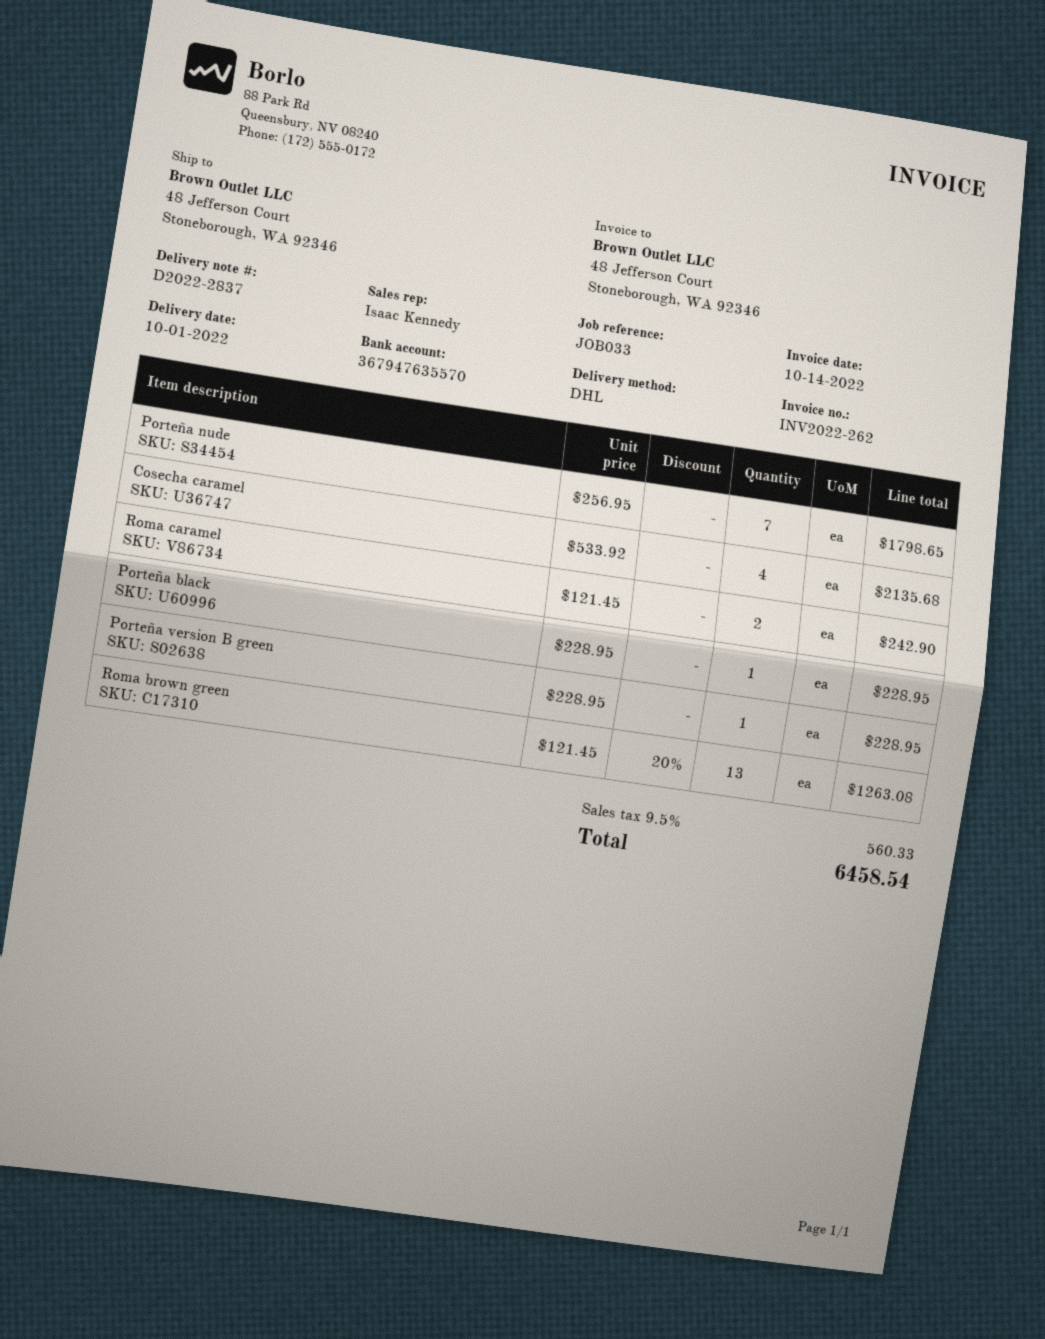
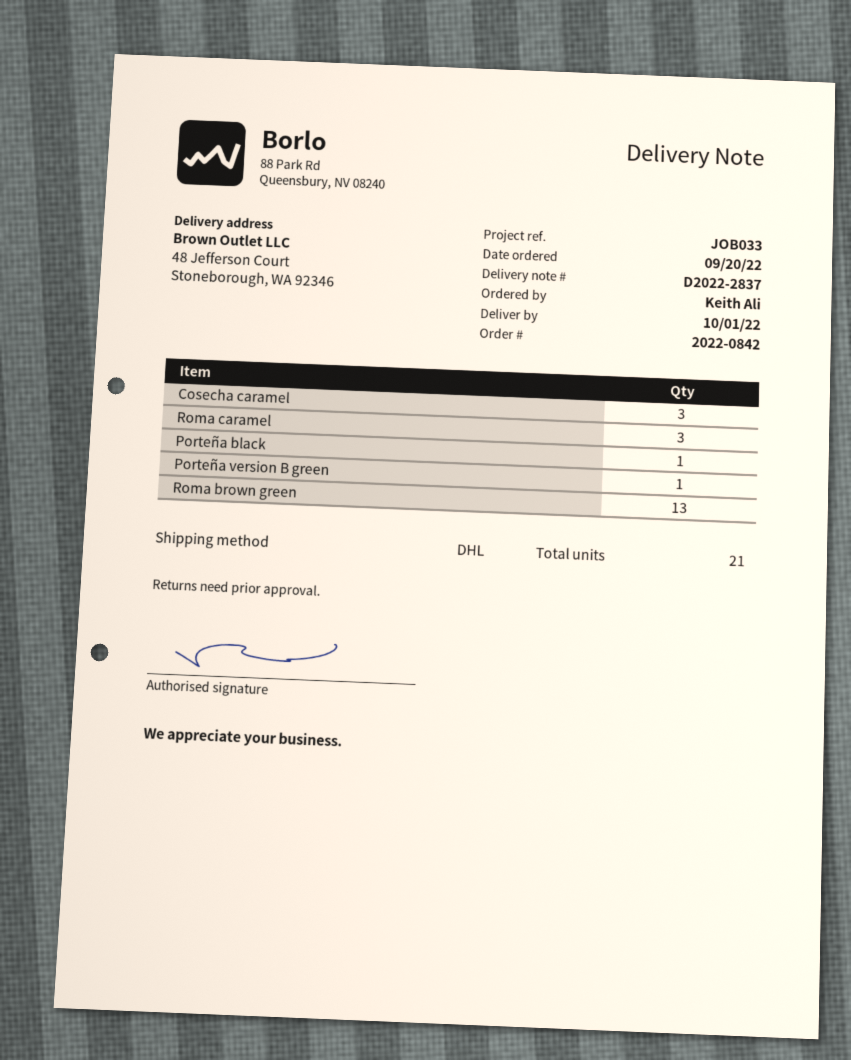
Porteña nude: 7 -> none
Cosecha caramel: 4 -> 3
Roma caramel: 2 -> 3

